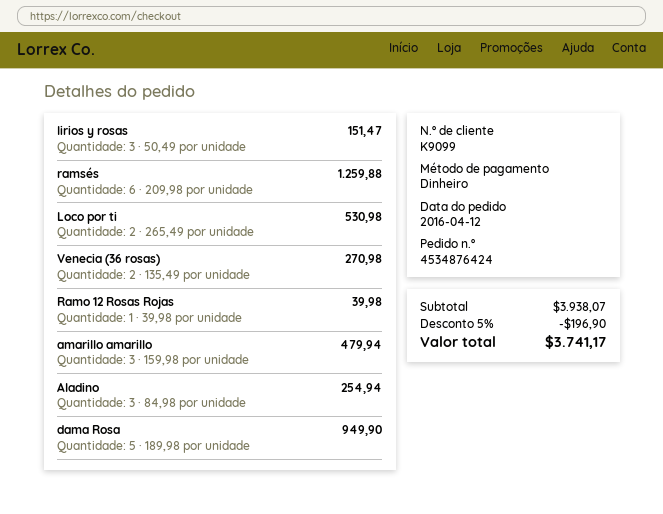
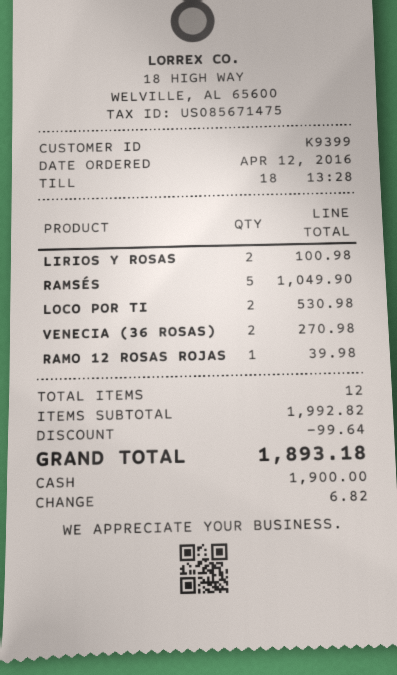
customer number: K9099 -> K9399
lirios y rosas: 3 for 151.47 -> 2 for 100.98
ramsés: 6 for 1259.88 -> 5 for 1049.90
amarillo amarillo: 3 for 479.94 -> none
Aladino: 3 for 254.94 -> none
dama Rosa: 5 for 949.90 -> none
subtotal: 3938.07 -> 1992.82
discount: 196.90 -> 99.64
total: 3741.17 -> 1893.18

